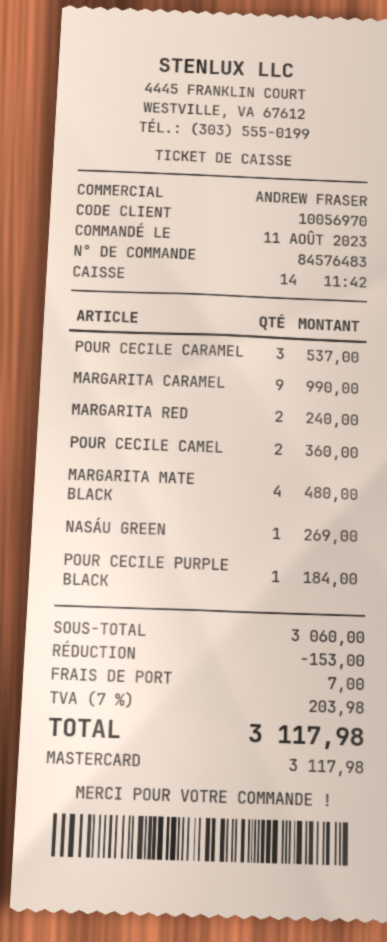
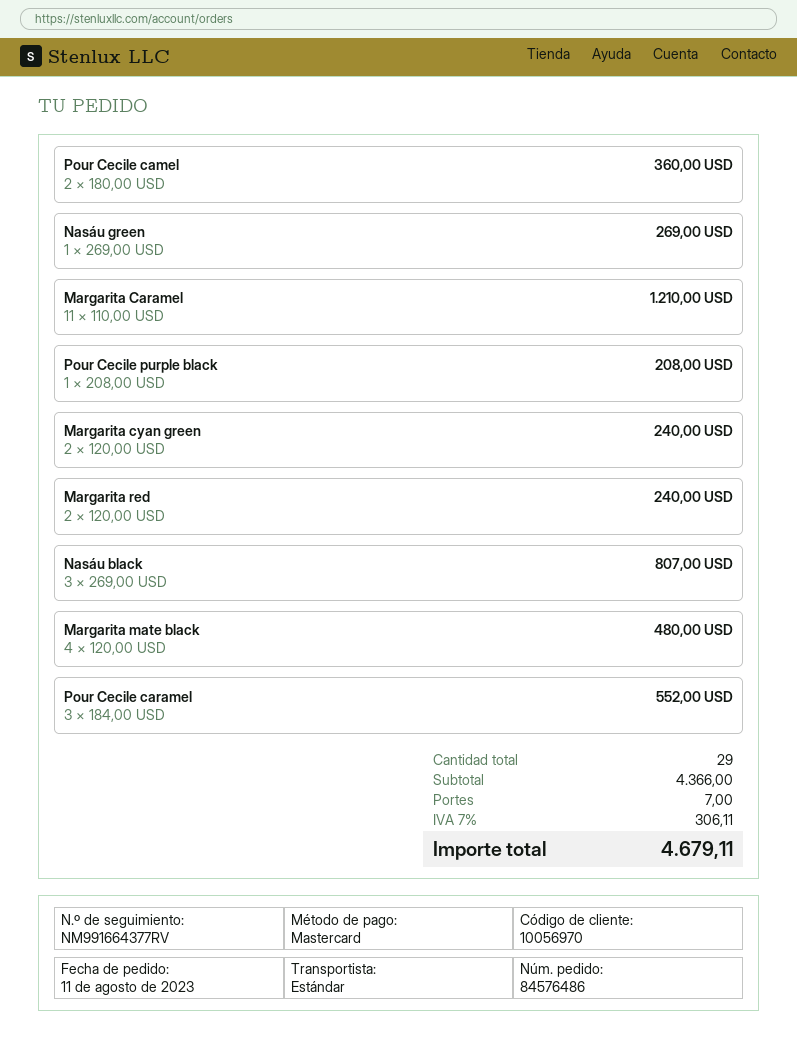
order number: 84576483 -> 84576486
POUR CECILE CARAMEL: 3 for 537.00 -> 3 for 552.00
MARGARITA CARAMEL: 9 for 990.00 -> 11 for 1210.00
POUR CECILE PURPLE BLACK: 1 for 184.00 -> 1 for 208.00
Margarita cyan green: none -> 2 for 240.00
Nasáu black: none -> 3 for 807.00
subtotal: 3060.00 -> 4366.00
discount: 153.00 -> none
tax: 7% = 203.98 -> 7% = 306.11
total: 3117.98 -> 4679.11

